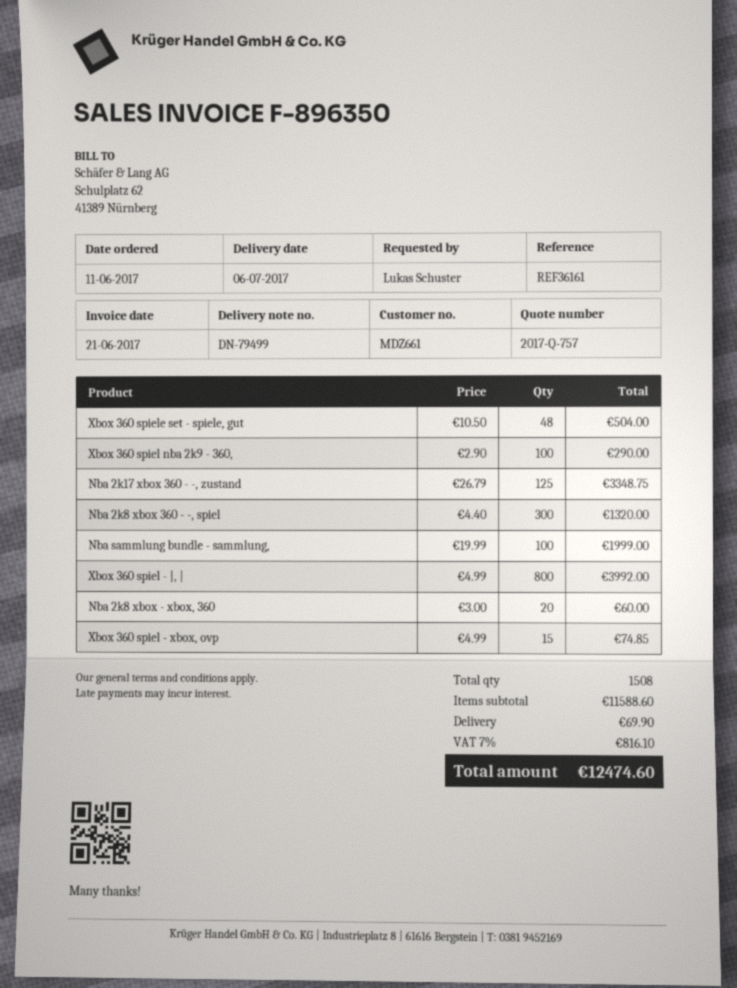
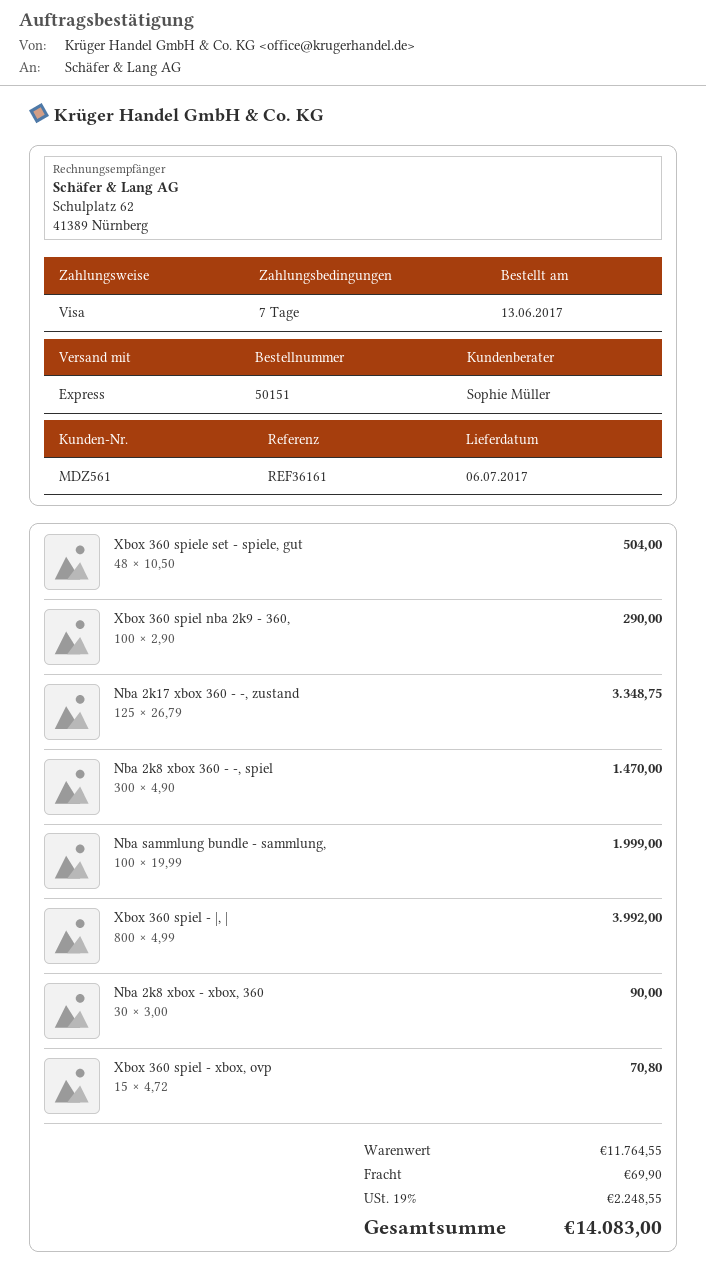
order date: 2017-06-11 -> 2017-06-13
customer number: MDZ661 -> MDZ561
Nba 2k8 xbox 360 - -, spiel: 300 x 4.40 = 1320.00 -> 300 x 4.90 = 1470.00
Nba 2k8 xbox - xbox, 360: 20 x 3.00 = 60.00 -> 30 x 3.00 = 90.00
Xbox 360 spiel - xbox, ovp: 15 x 4.99 = 74.85 -> 15 x 4.72 = 70.80
subtotal: 11588.60 -> 11764.55
tax: 7% = 816.10 -> 19% = 2248.55
total: 12474.60 -> 14083.00

